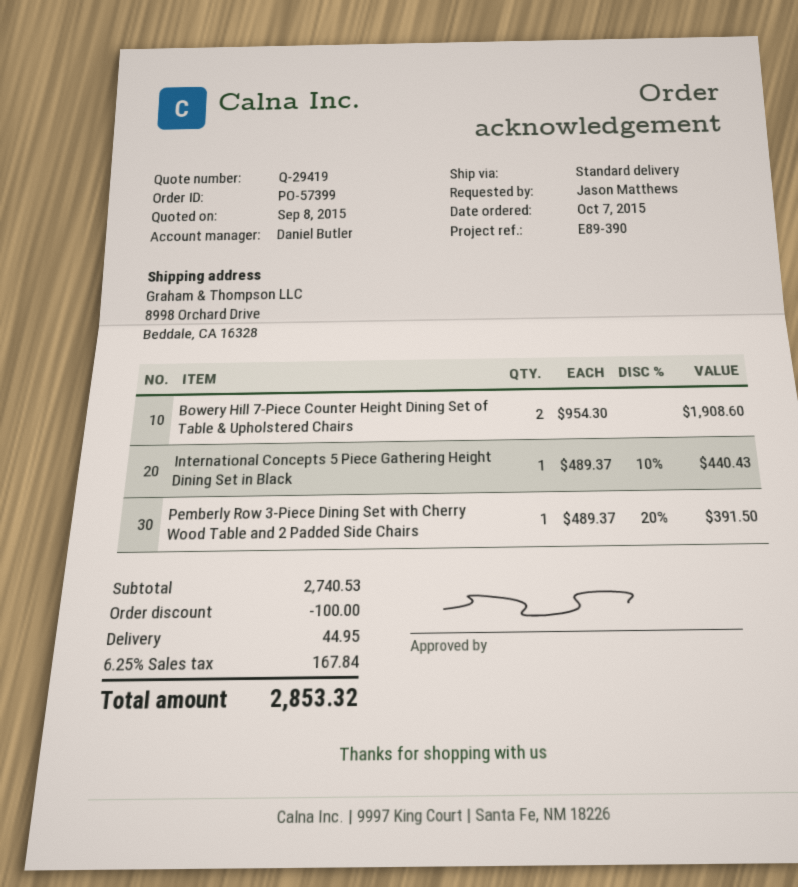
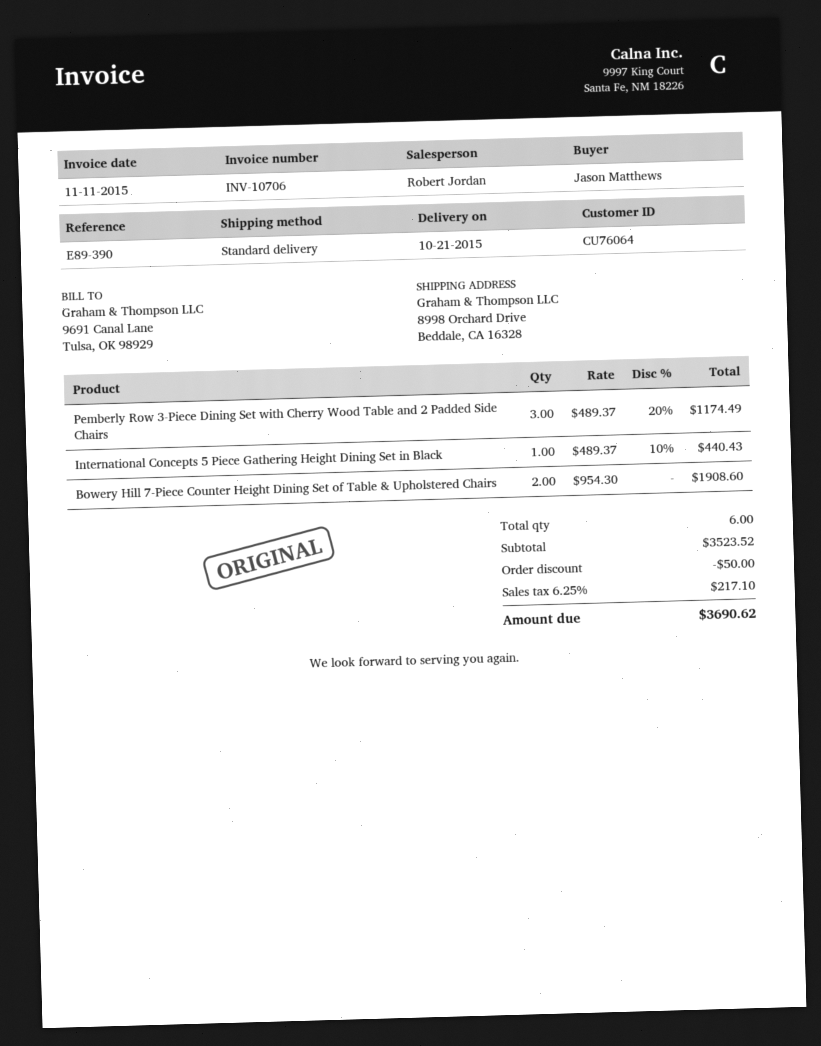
sales rep: Daniel Butler -> Robert Jordan
Pemberly Row 3-Piece Dining Set with Cherry Wood Table and 2 Padded Side Chairs: 1 x 489.37 - 20% = 391.50 -> 3 x 489.37 - 20% = 1174.49
subtotal: 2740.53 -> 3523.52
discount: 100.00 -> 50.00
shipping: 44.95 -> none
tax: 6.25% = 167.84 -> 6.25% = 217.10
total: 2853.32 -> 3690.62

